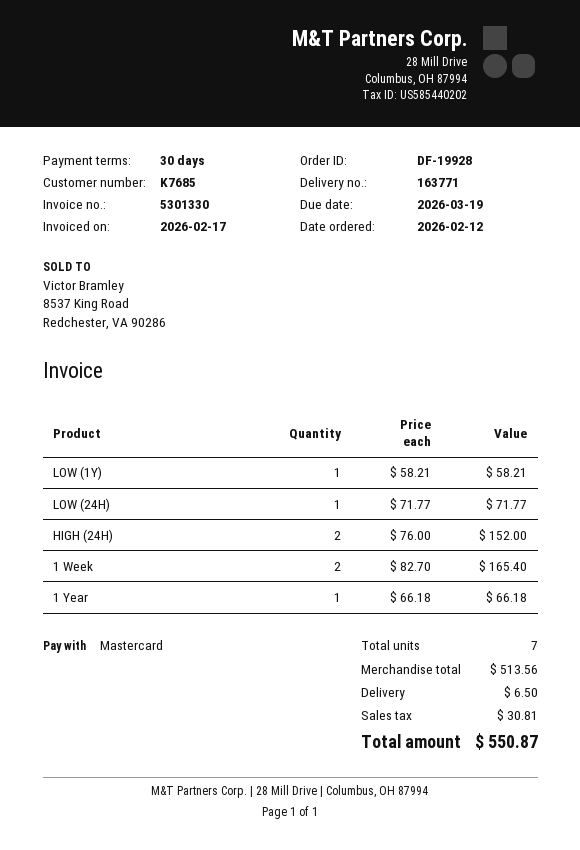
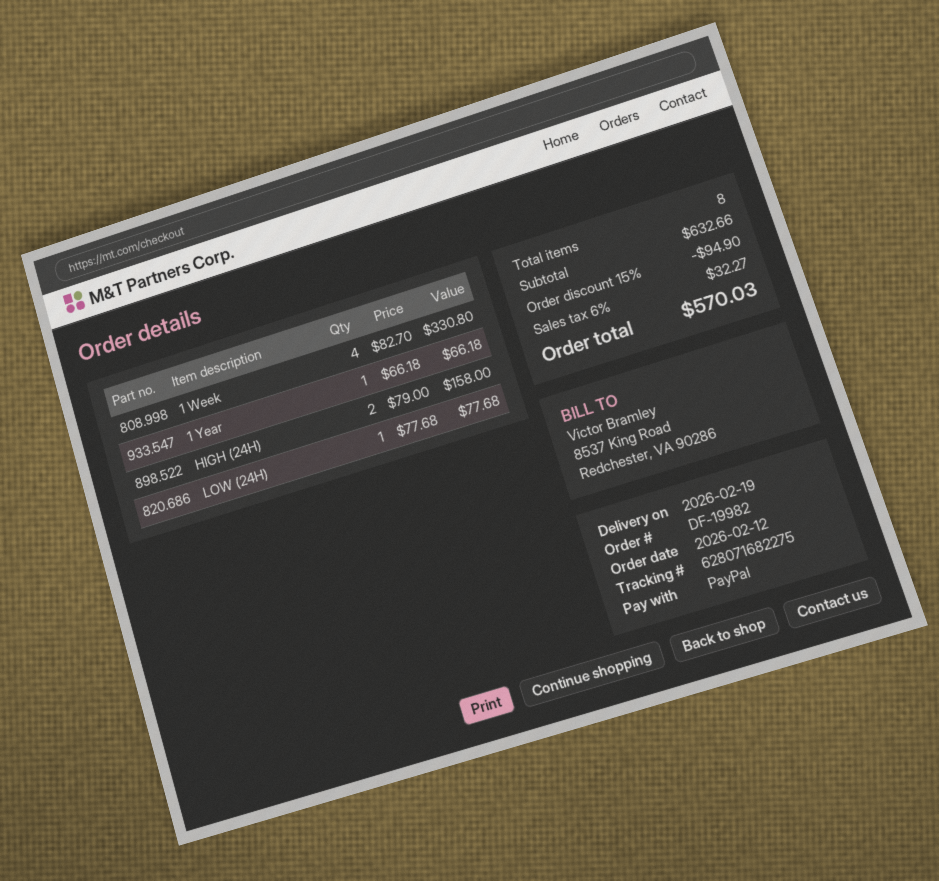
order number: DF-19928 -> DF-19982
payment method: Mastercard -> PayPal
LOW (1Y): 1 x 58.21 = 58.21 -> none
LOW (24H): 1 x 71.77 = 71.77 -> 1 x 77.68 = 77.68
HIGH (24H): 2 x 76.00 = 152.00 -> 2 x 79.00 = 158.00
1 Week: 2 x 82.70 = 165.40 -> 4 x 82.70 = 330.80
total quantity: 7 -> 8
subtotal: 513.56 -> 632.66
discount: none -> 15% = 94.90
shipping: 6.50 -> none
tax: 30.81 -> 32.27
total: 550.87 -> 570.03

